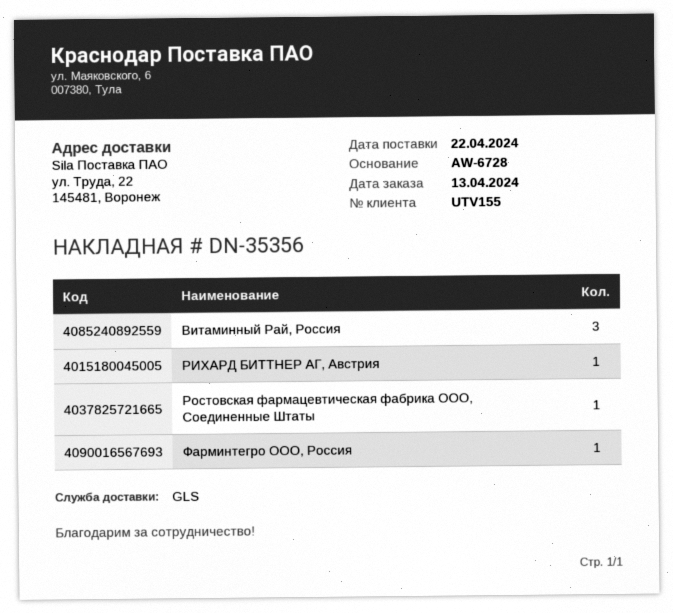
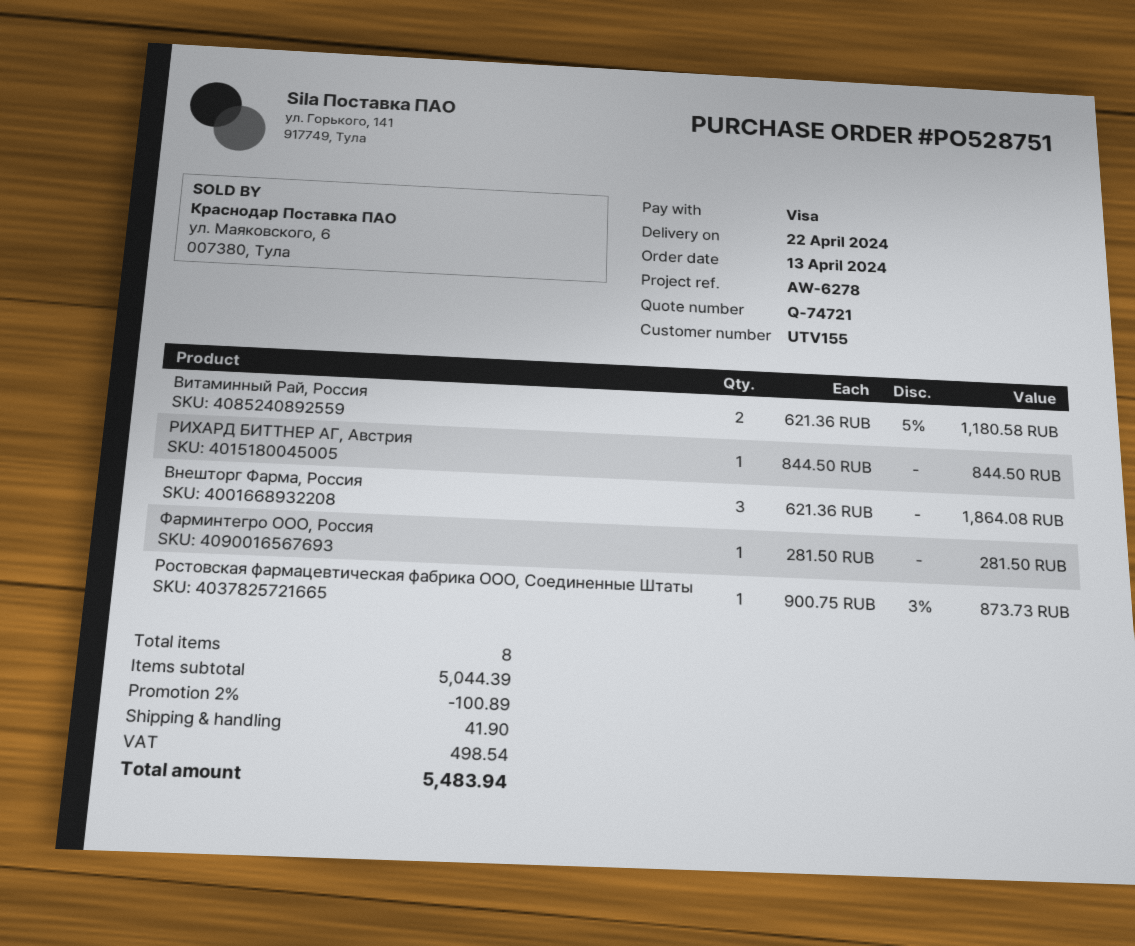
reference: AW-6728 -> AW-6278
Витаминный Рай, Россия: 3 -> 2
Внешторг Фарма, Россия: none -> 3

